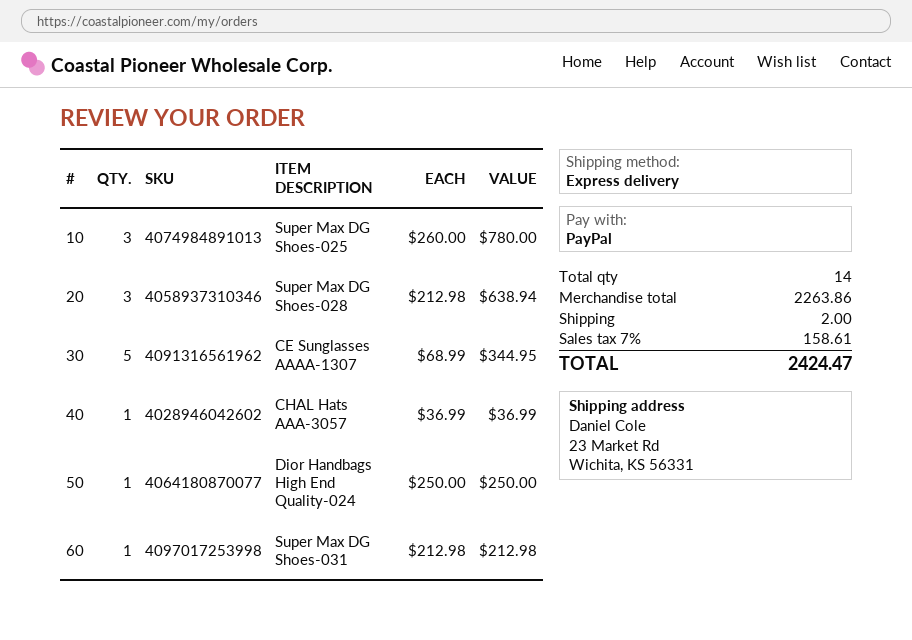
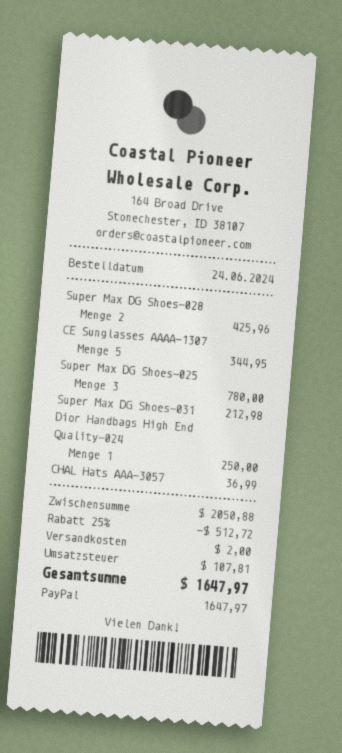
Super Max DG Shoes-028: 3 for 638.94 -> 2 for 425.96
subtotal: 2263.86 -> 2050.88
discount: none -> 25% = 512.72
tax: 158.61 -> 107.81
total: 2424.47 -> 1647.97

